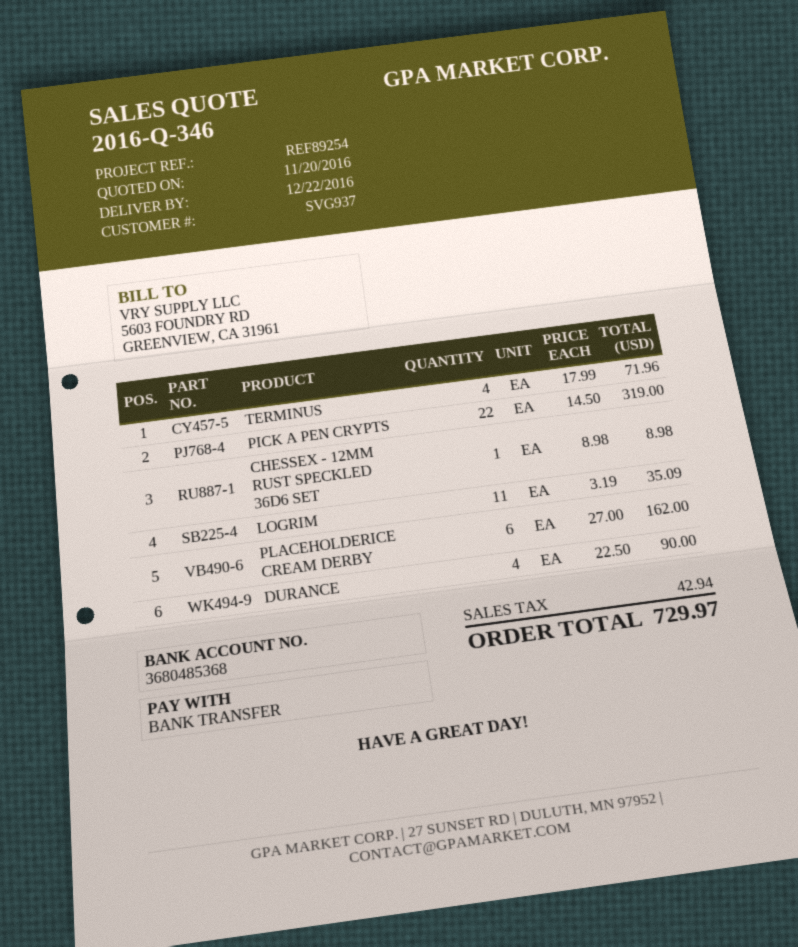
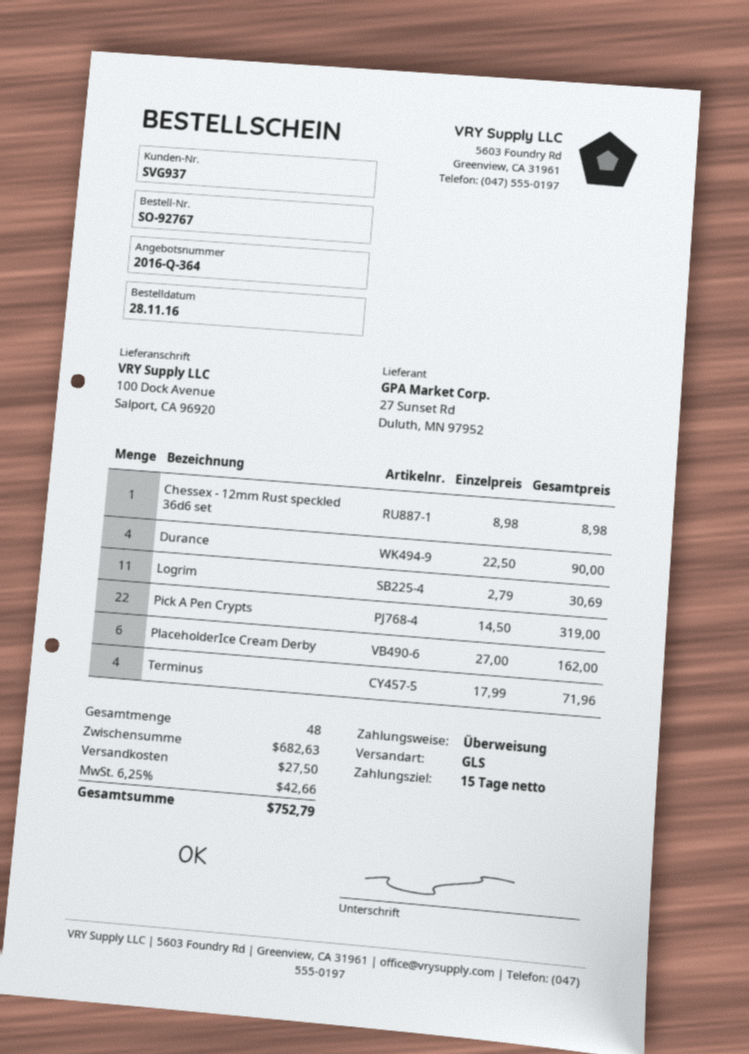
quote number: 2016-Q-346 -> 2016-Q-364
LOGRIM: 11 x 3.19 = 35.09 -> 11 x 2.79 = 30.69
shipping: none -> 27.50
tax: 42.94 -> 42.66
total: 729.97 -> 752.79

